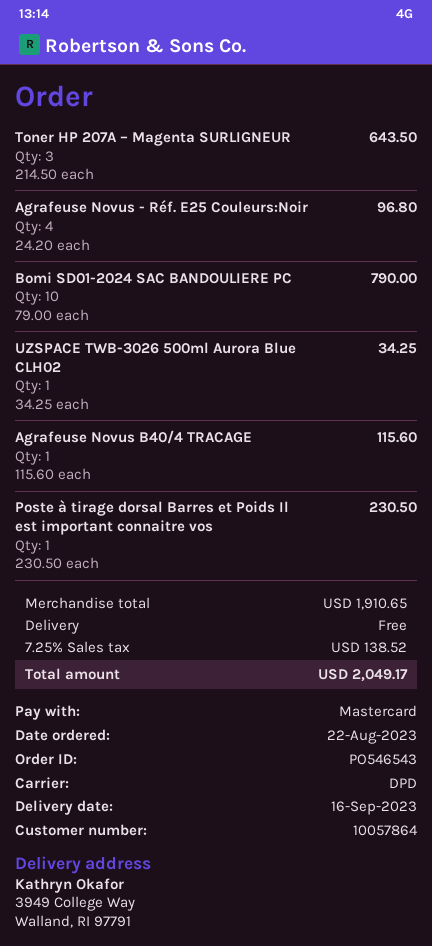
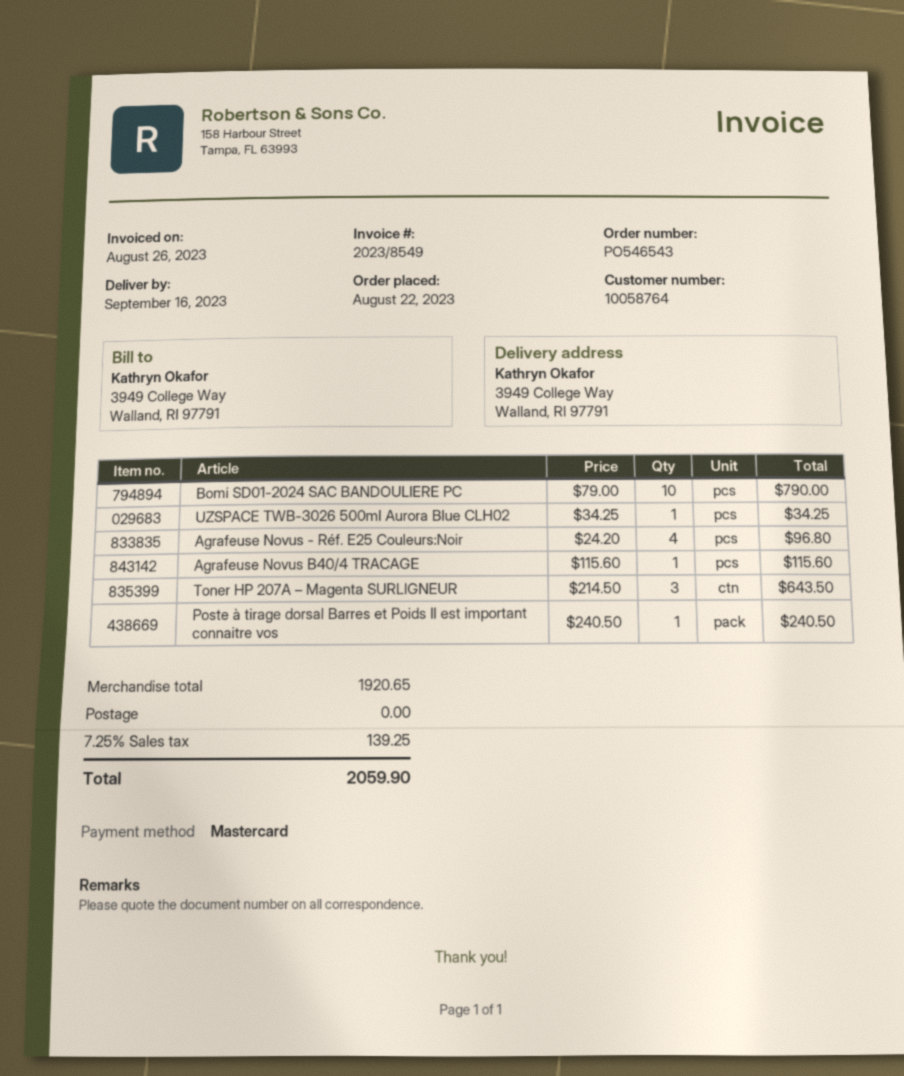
customer number: 10057864 -> 10058764
Poste à tirage dorsal Barres et Poids Il est important connaitre vos: 1 x 230.50 = 230.50 -> 1 x 240.50 = 240.50
subtotal: 1910.65 -> 1920.65
tax: 7.25% = 138.52 -> 7.25% = 139.25
total: 2049.17 -> 2059.90

